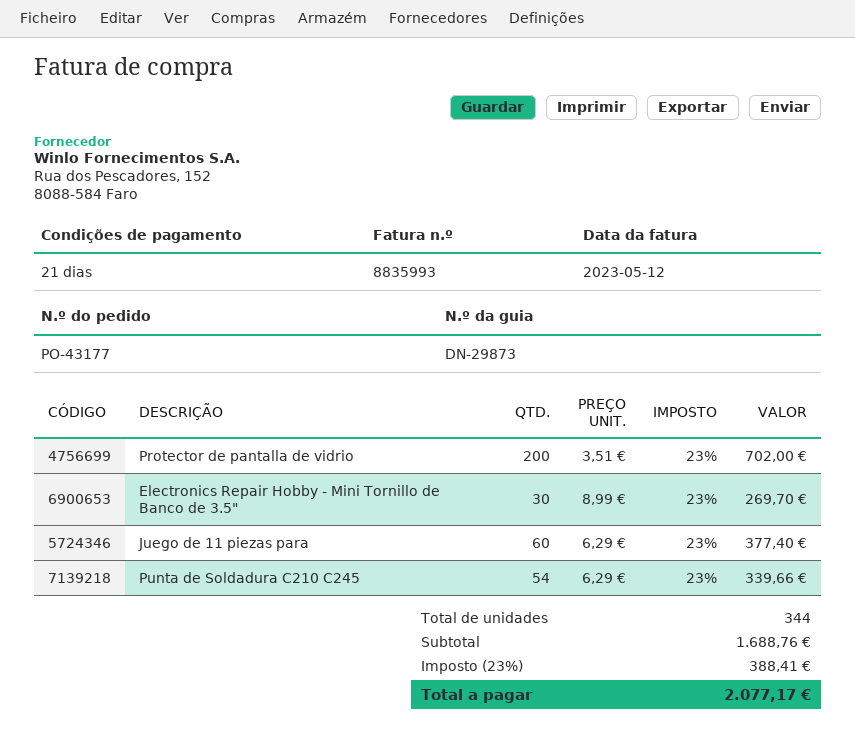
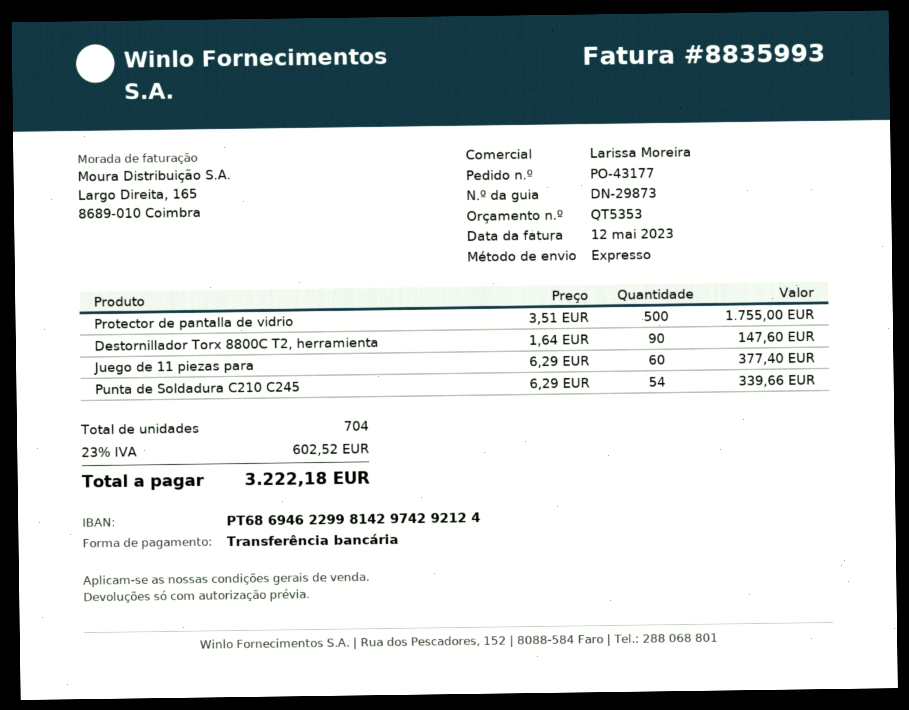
Protector de pantalla de vidrio: 200 x 3.51 = 702.00 -> 500 x 3.51 = 1755.00
Electronics Repair Hobby - Mini Tornillo de Banco de 3.5": 30 x 8.99 = 269.70 -> none
Destornillador Torx 8800C T2, herramienta: none -> 90 x 1.64 = 147.60
total quantity: 344 -> 704
tax: 23% = 388.41 -> 23% = 602.52
total: 2077.17 -> 3222.18

